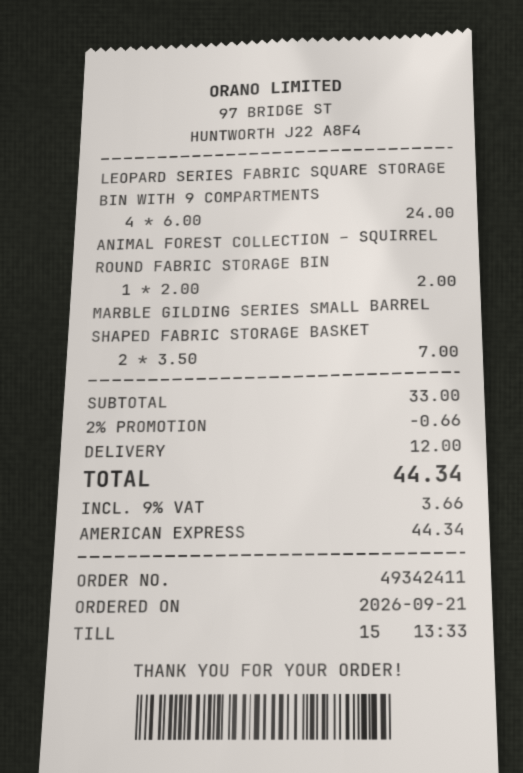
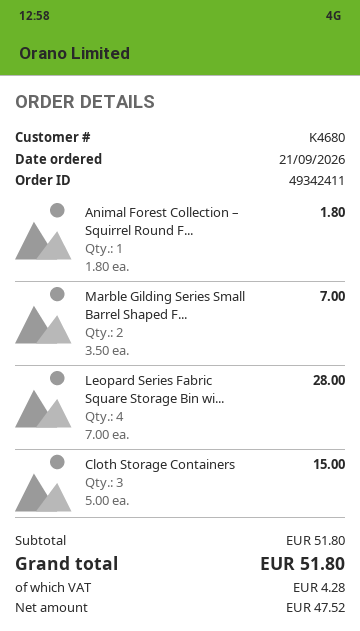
LEOPARD SERIES FABRIC SQUARE STORAGE BIN WITH 9 COMPARTMENTS: 4 x 6.00 = 24.00 -> 4 x 7.00 = 28.00
ANIMAL FOREST COLLECTION – SQUIRREL ROUND FABRIC STORAGE BIN: 1 x 2.00 = 2.00 -> 1 x 1.80 = 1.80
Cloth Storage Containers: none -> 3 x 5.00 = 15.00
subtotal: 33.00 -> 51.80
discount: 2% = 0.66 -> none
shipping: 12.00 -> none
tax: 3.66 -> 4.28
total: 44.34 -> 51.80

